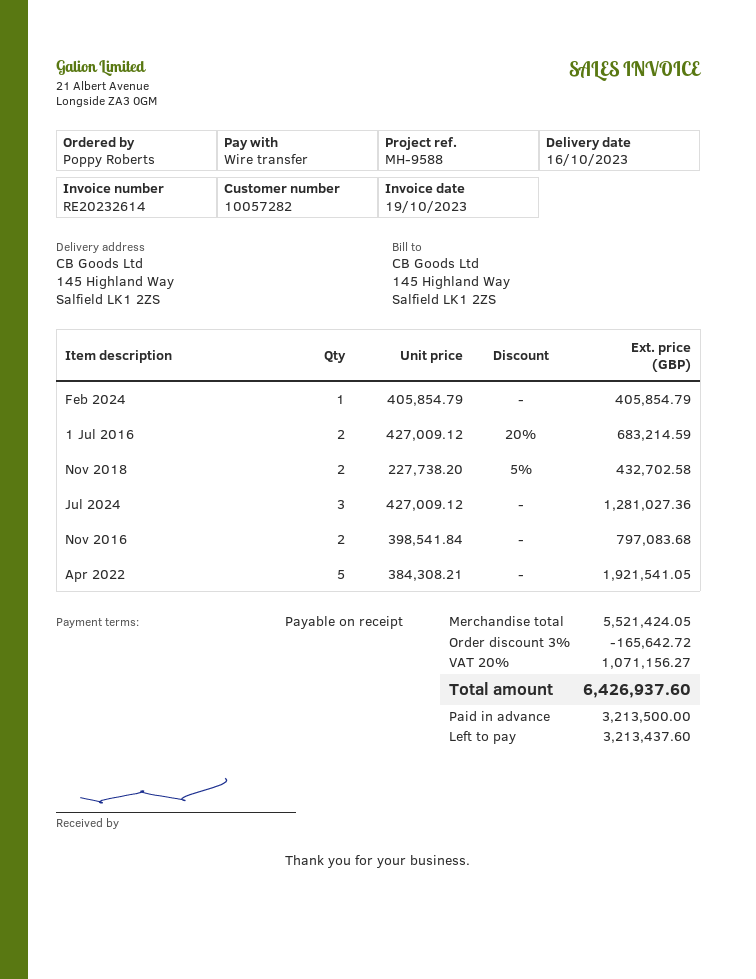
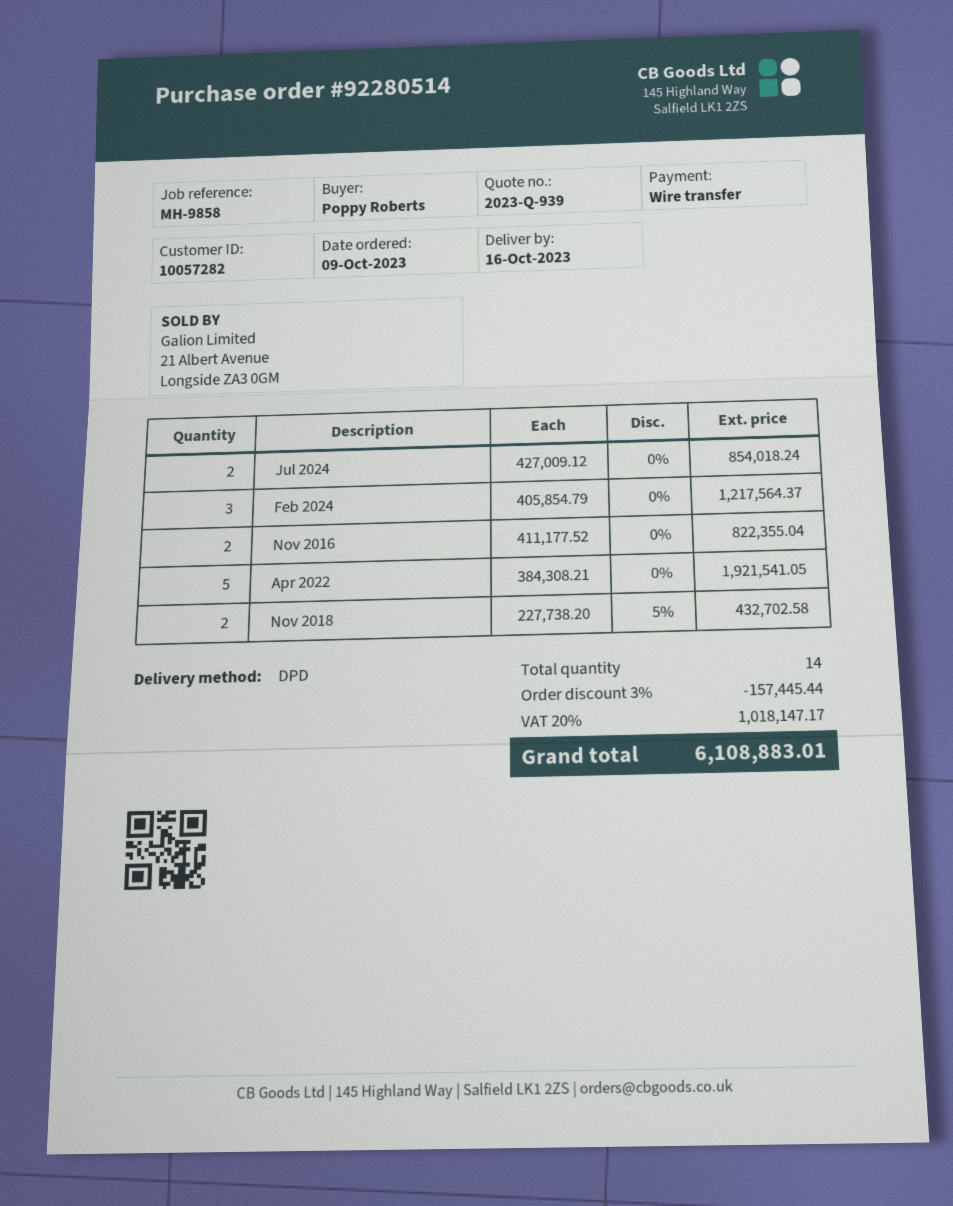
reference: MH-9588 -> MH-9858
Feb 2024: 1 x 405854.79 = 405854.79 -> 3 x 405854.79 = 1217564.37
1 Jul 2016: 2 x 427009.12 - 20% = 683214.59 -> none
Jul 2024: 3 x 427009.12 = 1281027.36 -> 2 x 427009.12 = 854018.24
Nov 2016: 2 x 398541.84 = 797083.68 -> 2 x 411177.52 = 822355.04
discount: 3% = 165642.72 -> 3% = 157445.44
tax: 20% = 1071156.27 -> 20% = 1018147.17
total: 6426937.60 -> 6108883.01

